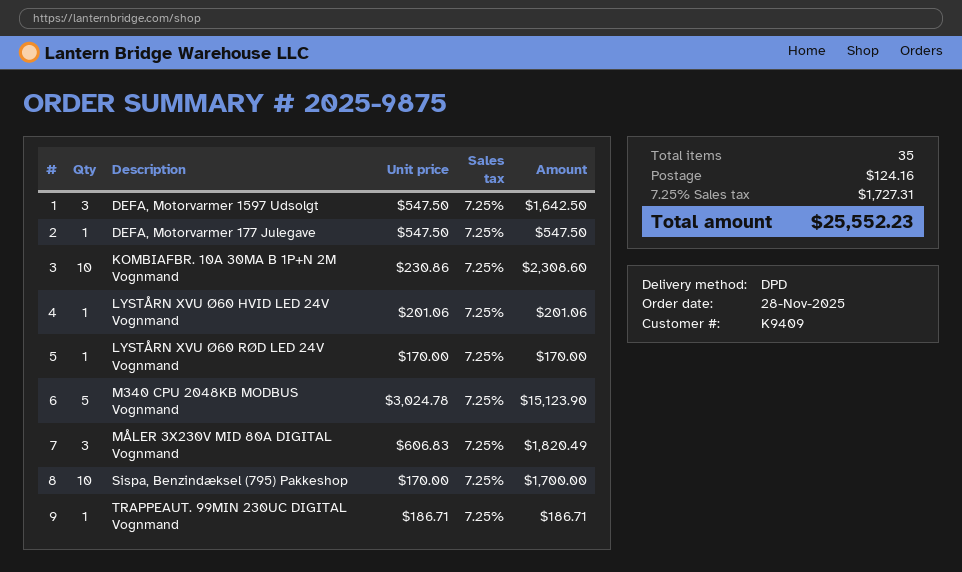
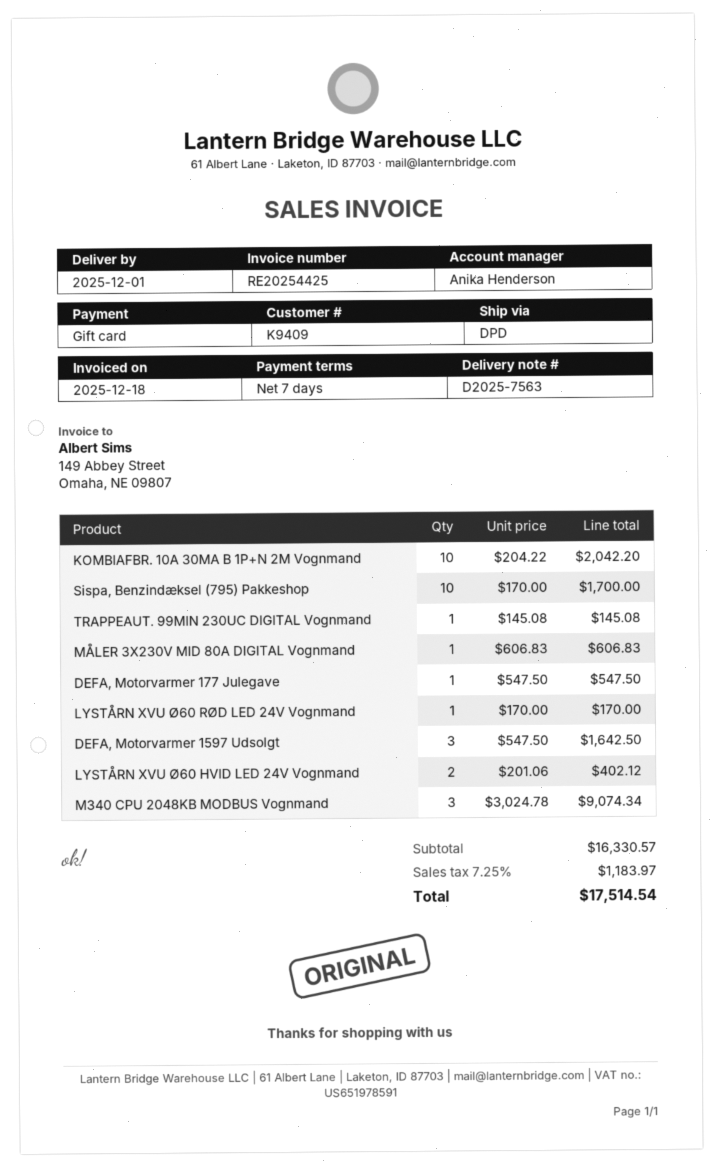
KOMBIAFBR. 10A 30MA B 1P+N 2M Vognmand: 10 x 230.86 = 2308.60 -> 10 x 204.22 = 2042.20
LYSTÅRN XVU Ø60 HVID LED 24V Vognmand: 1 x 201.06 = 201.06 -> 2 x 201.06 = 402.12
M340 CPU 2048KB MODBUS Vognmand: 5 x 3024.78 = 15123.90 -> 3 x 3024.78 = 9074.34
MÅLER 3X230V MID 80A DIGITAL Vognmand: 3 x 606.83 = 1820.49 -> 1 x 606.83 = 606.83
TRAPPEAUT. 99MIN 230UC DIGITAL Vognmand: 1 x 186.71 = 186.71 -> 1 x 145.08 = 145.08
shipping: 124.16 -> none
tax: 7.25% = 1727.31 -> 7.25% = 1183.97
total: 25552.23 -> 17514.54

